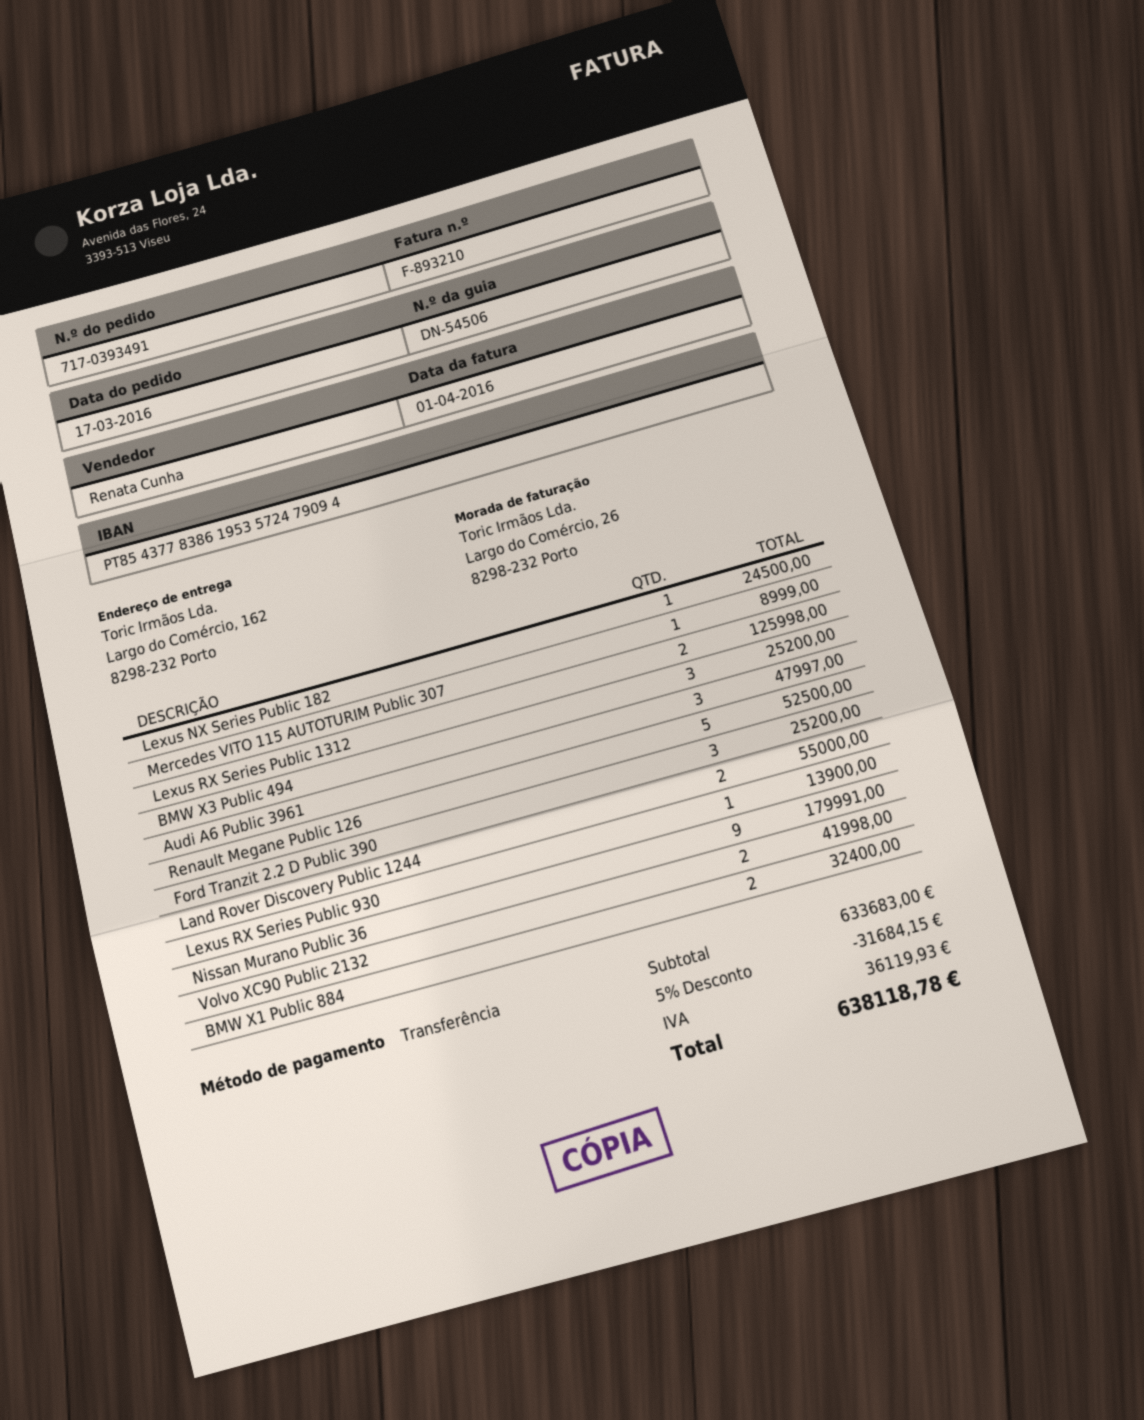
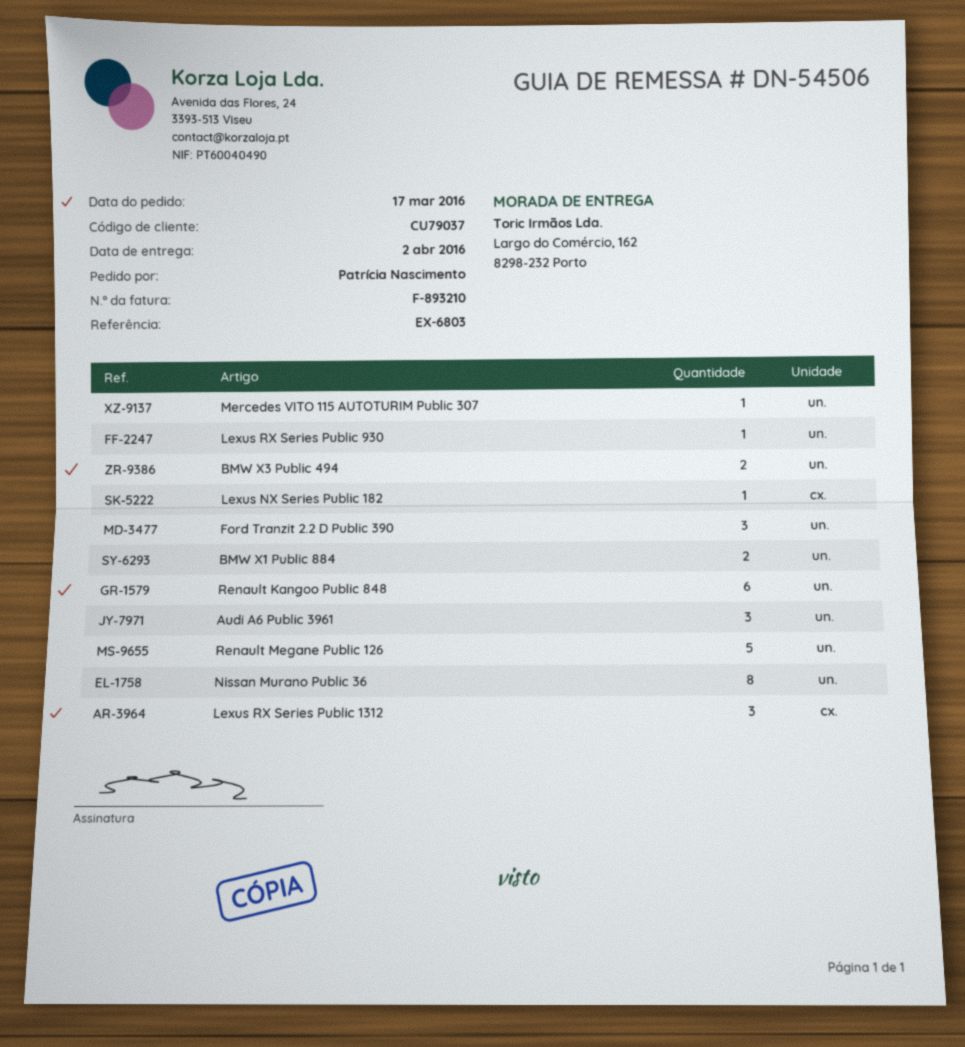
Lexus RX Series Public 1312: 2 -> 3
BMW X3 Public 494: 3 -> 2
Land Rover Discovery Public 1244: 2 -> none
Nissan Murano Public 36: 9 -> 8
Volvo XC90 Public 2132: 2 -> none
Renault Kangoo Public 848: none -> 6

